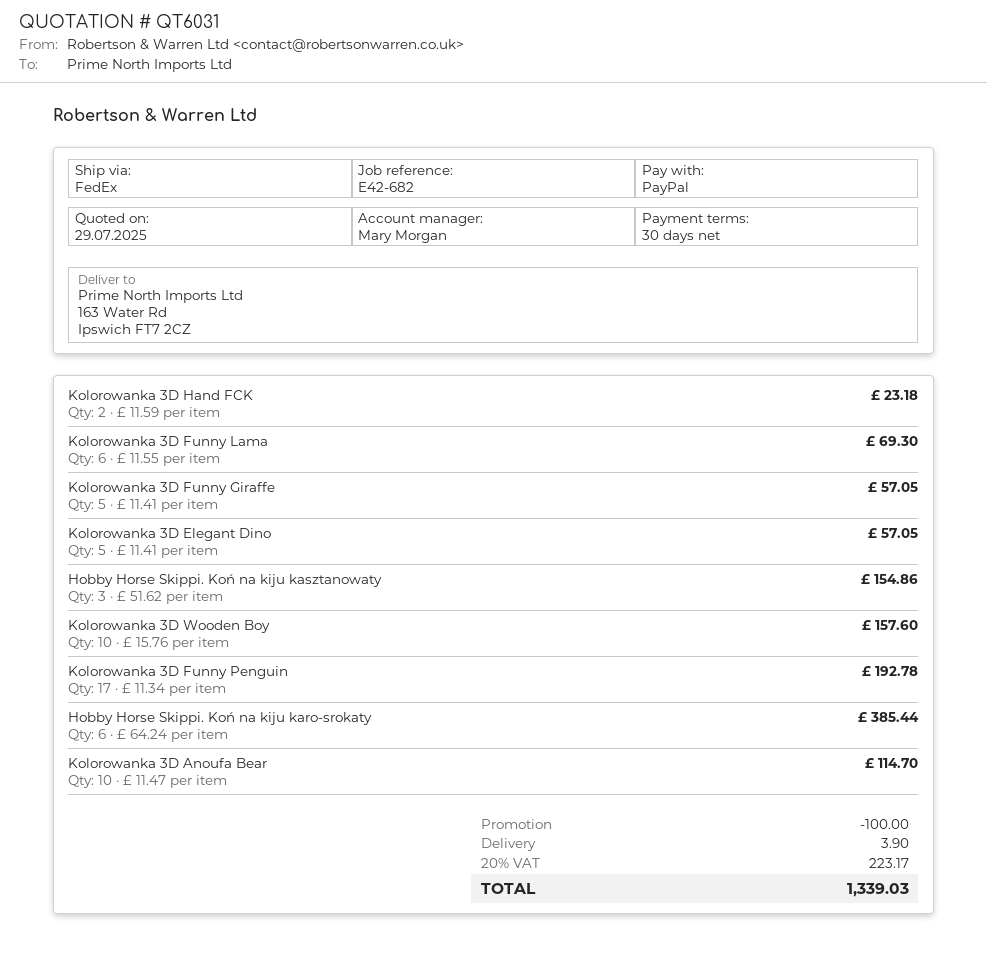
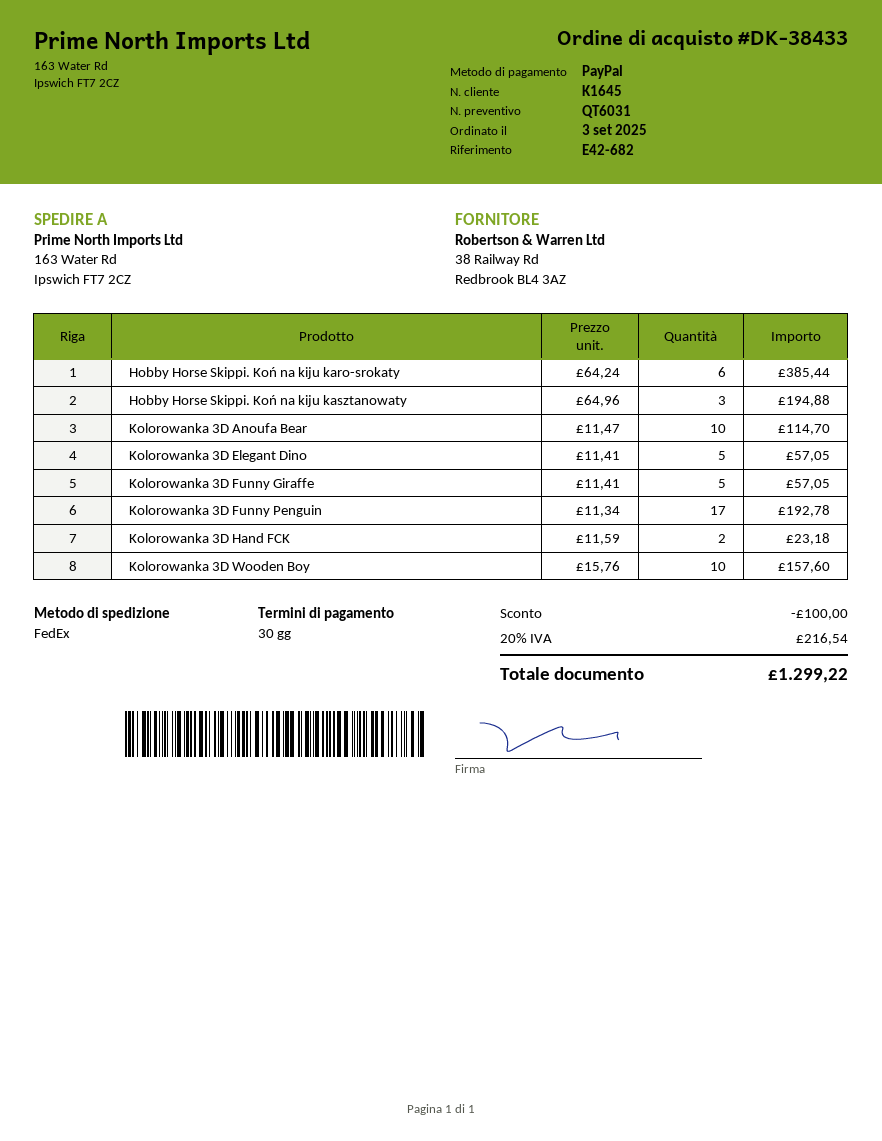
Kolorowanka 3D Funny Lama: 6 x 11.55 = 69.30 -> none
Hobby Horse Skippi. Koń na kiju kasztanowaty: 3 x 51.62 = 154.86 -> 3 x 64.96 = 194.88
shipping: 3.90 -> none
tax: 20% = 223.17 -> 20% = 216.54
total: 1339.03 -> 1299.22

